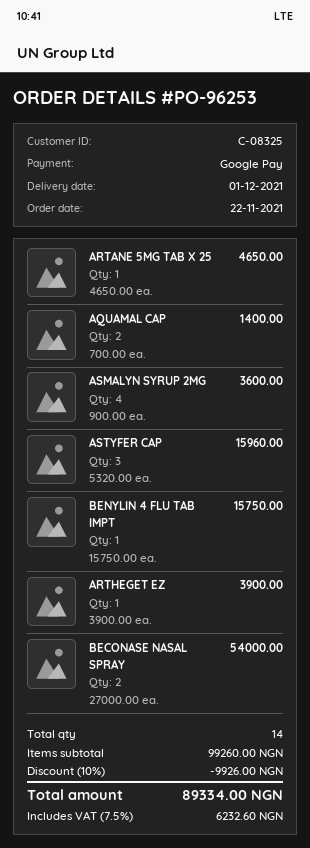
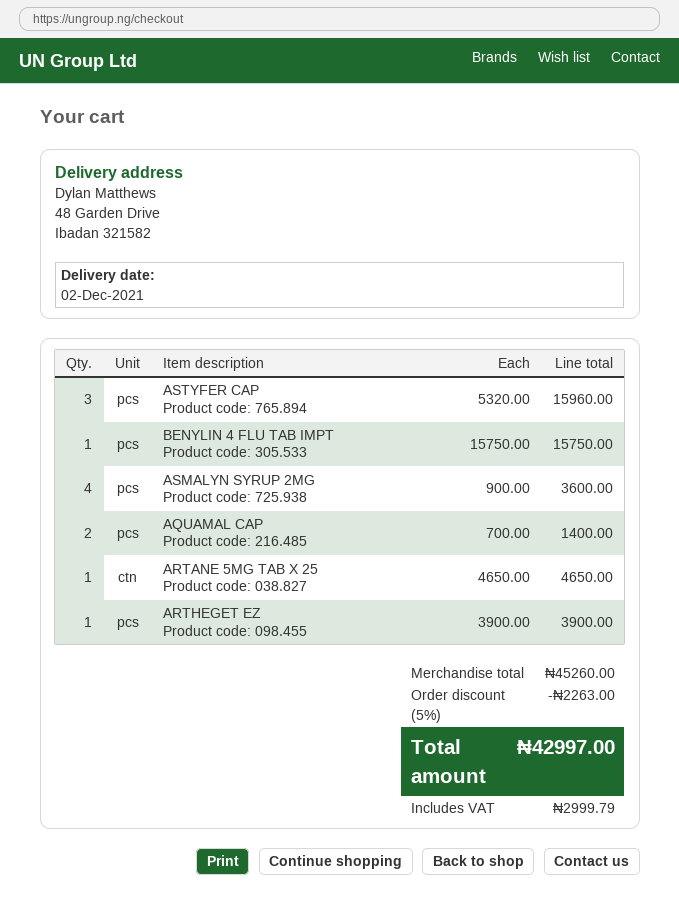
delivery date: 2021-12-01 -> 2021-12-02
BECONASE NASAL SPRAY: 2 x 27000.00 = 54000.00 -> none
subtotal: 99260.00 -> 45260.00
discount: 10% = 9926.00 -> 5% = 2263.00
tax: 6232.60 -> 2999.79
total: 89334.00 -> 42997.00

